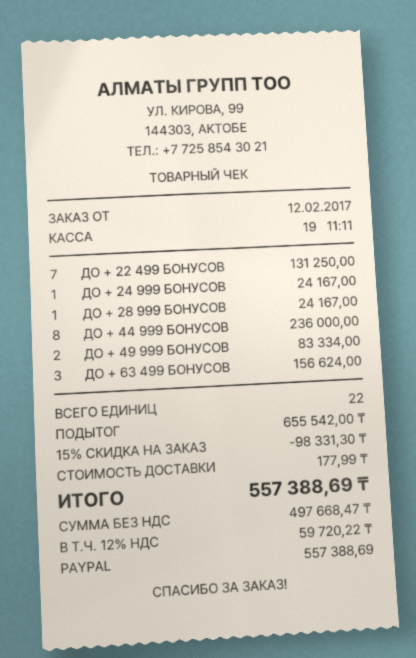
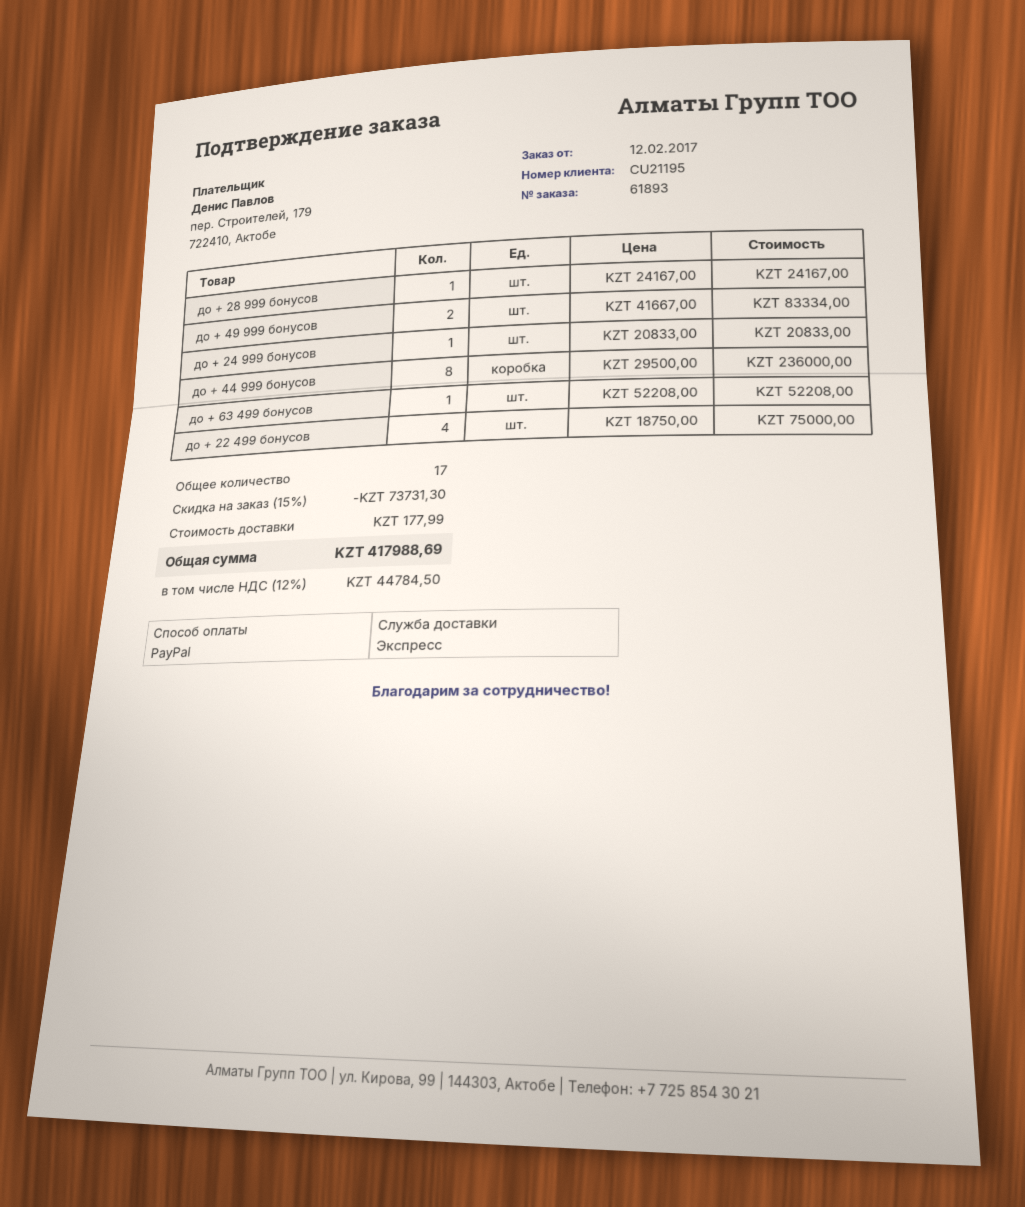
ДО + 22 499 БОНУСОВ: 7 for 131250.00 -> 4 for 75000.00
ДО + 24 999 БОНУСОВ: 1 for 24167.00 -> 1 for 20833.00
ДО + 63 499 БОНУСОВ: 3 for 156624.00 -> 1 for 52208.00
total quantity: 22 -> 17
discount: 15% = 98331.30 -> 15% = 73731.30
tax: 12% = 59720.22 -> 12% = 44784.50
total: 557388.69 -> 417988.69

